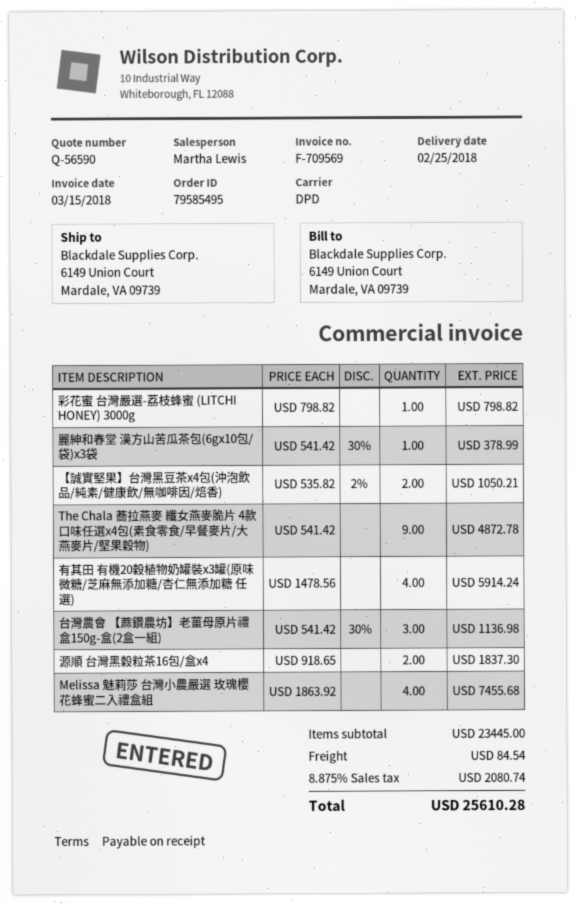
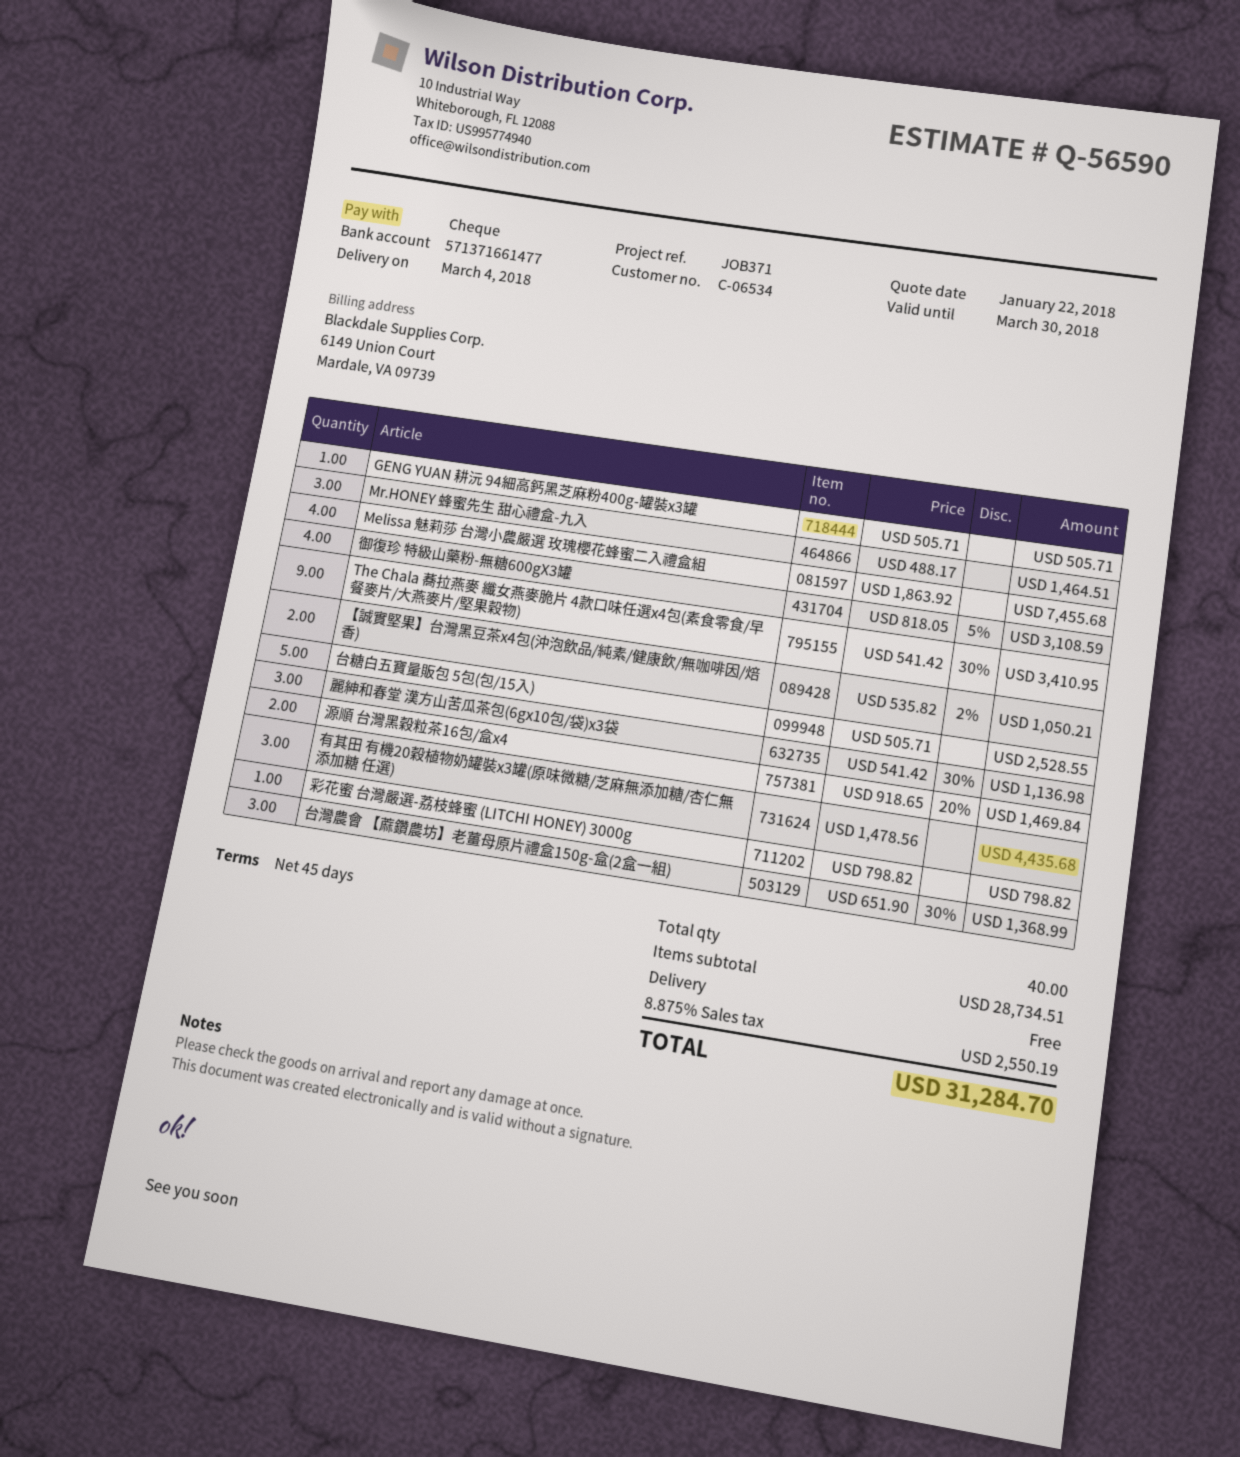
delivery date: 2018-02-25 -> 2018-03-04
payment terms: on receipt -> 45 days
麗紳和春堂 漢方山苦瓜茶包(6gx10包/袋)x3袋: 1 x 541.42 - 30% = 378.99 -> 3 x 541.42 - 30% = 1136.98
The Chala 蕎拉燕麥 纖女燕麥脆片 4款口味任選x4包(素食零食/早餐麥片/大燕麥片/堅果穀物): 9 x 541.42 = 4872.78 -> 9 x 541.42 - 30% = 3410.95
有其田 有機20穀植物奶罐裝x3罐(原味微糖/芝麻無添加糖/杏仁無添加糖 任選): 4 x 1478.56 = 5914.24 -> 3 x 1478.56 = 4435.68
台灣農會 【蔴鑽農坊】老薑母原片禮盒150g-盒(2盒一組): 3 x 541.42 - 30% = 1136.98 -> 3 x 651.90 - 30% = 1368.99
源順 台灣黑穀粒茶16包/盒x4: 2 x 918.65 = 1837.30 -> 2 x 918.65 - 20% = 1469.84
GENG YUAN 耕沅 94細高鈣黑芝麻粉400g-罐裝x3罐: none -> 1 x 505.71 = 505.71
Mr.HONEY 蜂蜜先生 甜心禮盒-九入: none -> 3 x 488.17 = 1464.51
御復珍 特級山藥粉-無糖600gX3罐: none -> 4 x 818.05 - 5% = 3108.59
台糖白五寶量販包 5包(包/15入): none -> 5 x 505.71 = 2528.55
subtotal: 23445.00 -> 28734.51
shipping: 84.54 -> 0.00
tax: 8.875% = 2080.74 -> 8.875% = 2550.19
total: 25610.28 -> 31284.70

